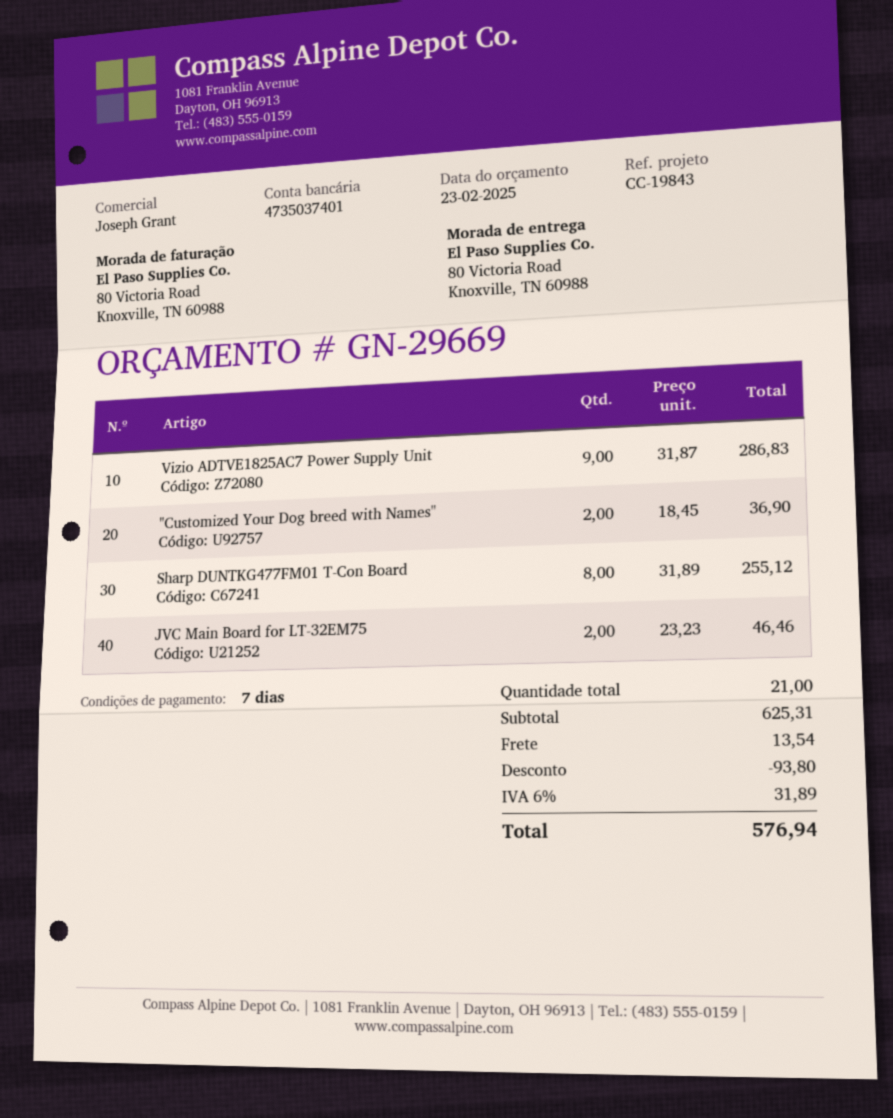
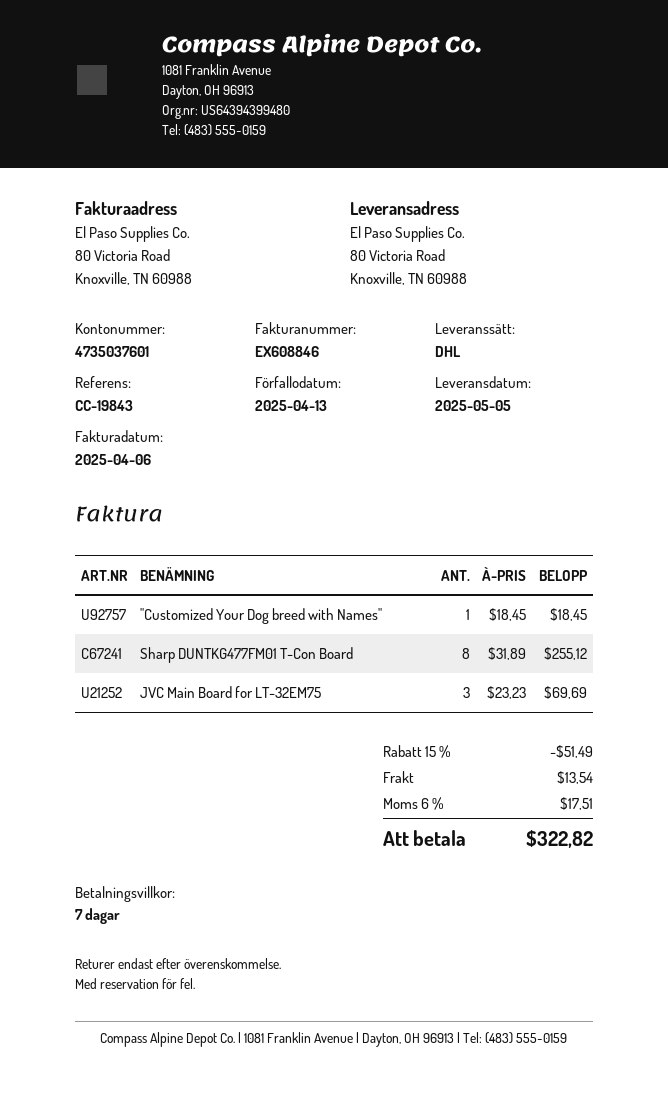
bank account: 4735037401 -> 4735037601
Vizio ADTVE1825AC7 Power Supply Unit: 9 x 31.87 = 286.83 -> none
"Customized Your Dog breed with Names": 2 x 18.45 = 36.90 -> 1 x 18.45 = 18.45
JVC Main Board for LT-32EM75: 2 x 23.23 = 46.46 -> 3 x 23.23 = 69.69
discount: 93.80 -> 51.49
tax: 6% = 31.89 -> 6% = 17.51
total: 576.94 -> 322.82

